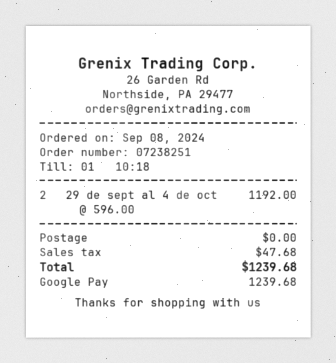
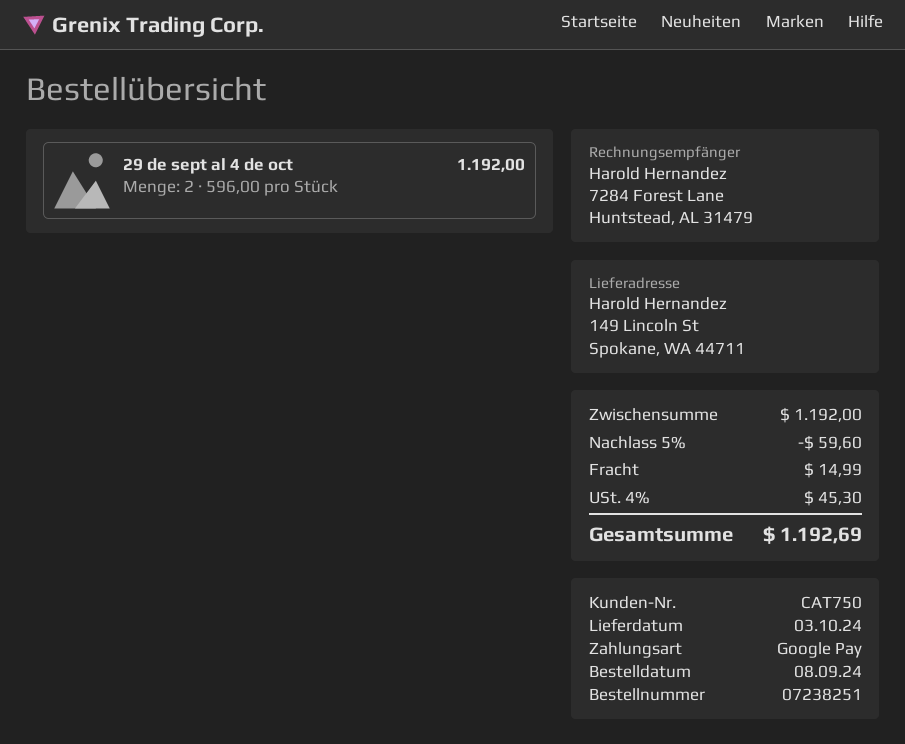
discount: none -> 5% = 59.60
shipping: 0.00 -> 14.99
tax: 47.68 -> 45.30
total: 1239.68 -> 1192.69

